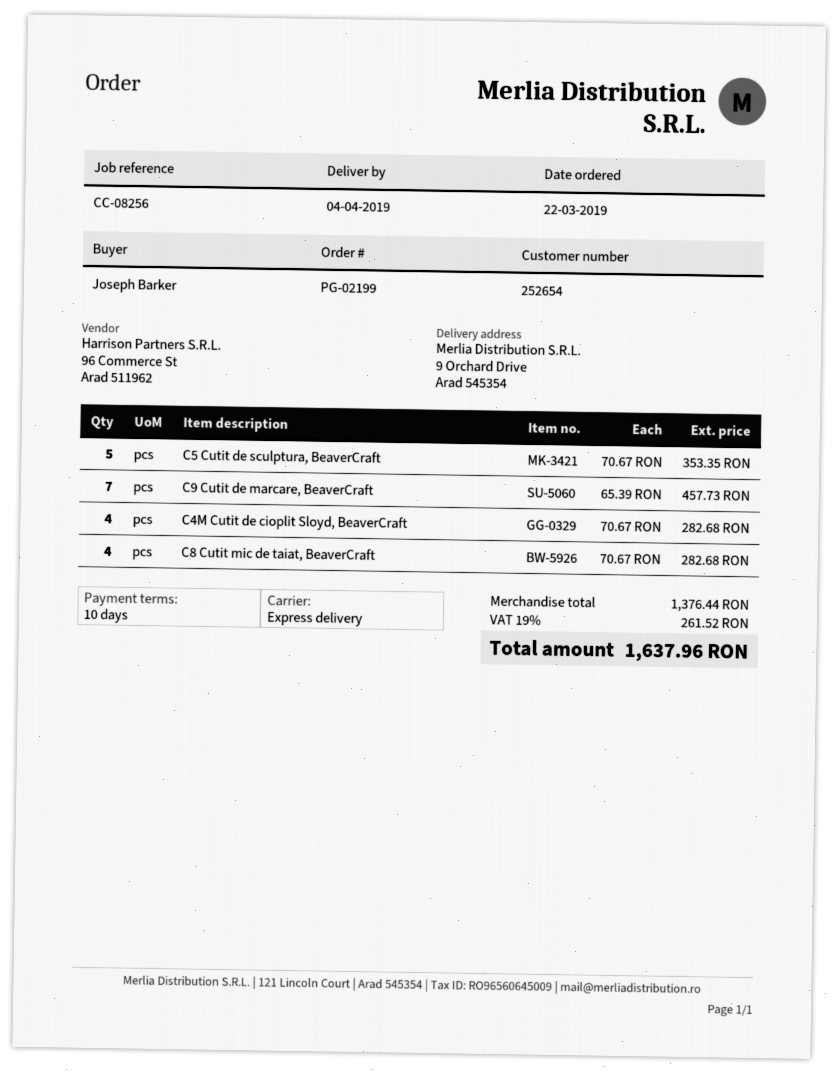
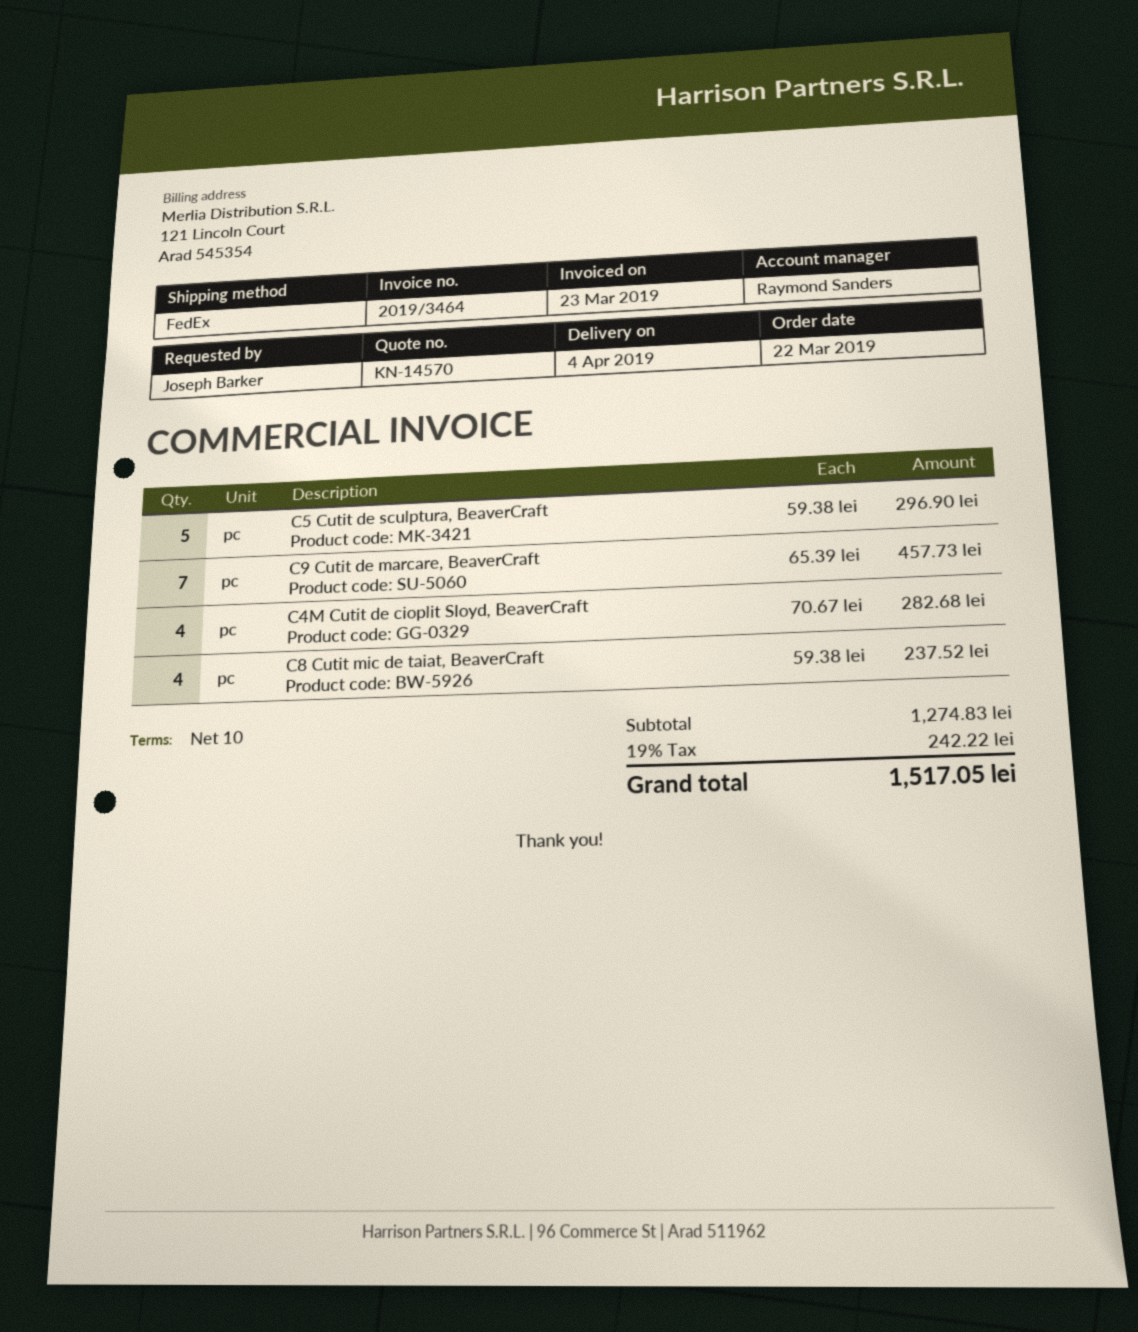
shipping method: express -> FedEx
C5 Cutit de sculptura, BeaverCraft: 5 x 70.67 = 353.35 -> 5 x 59.38 = 296.90
C8 Cutit mic de taiat, BeaverCraft: 4 x 70.67 = 282.68 -> 4 x 59.38 = 237.52
subtotal: 1376.44 -> 1274.83
tax: 19% = 261.52 -> 19% = 242.22
total: 1637.96 -> 1517.05

